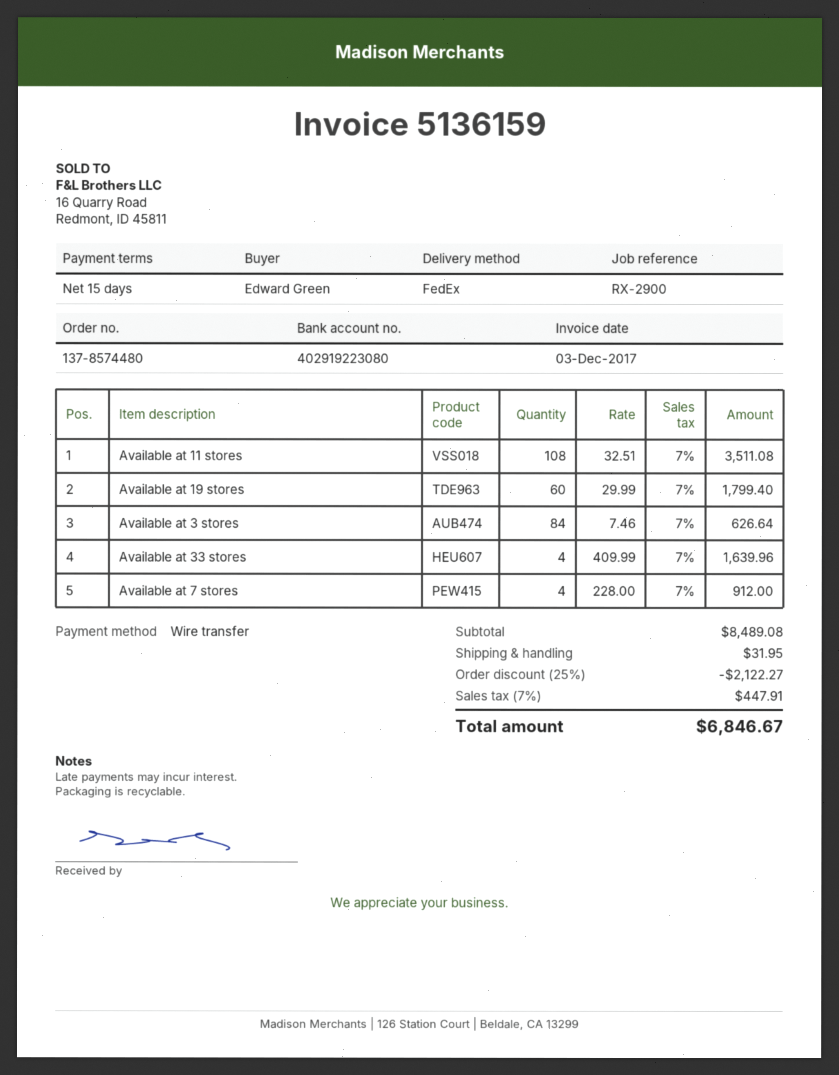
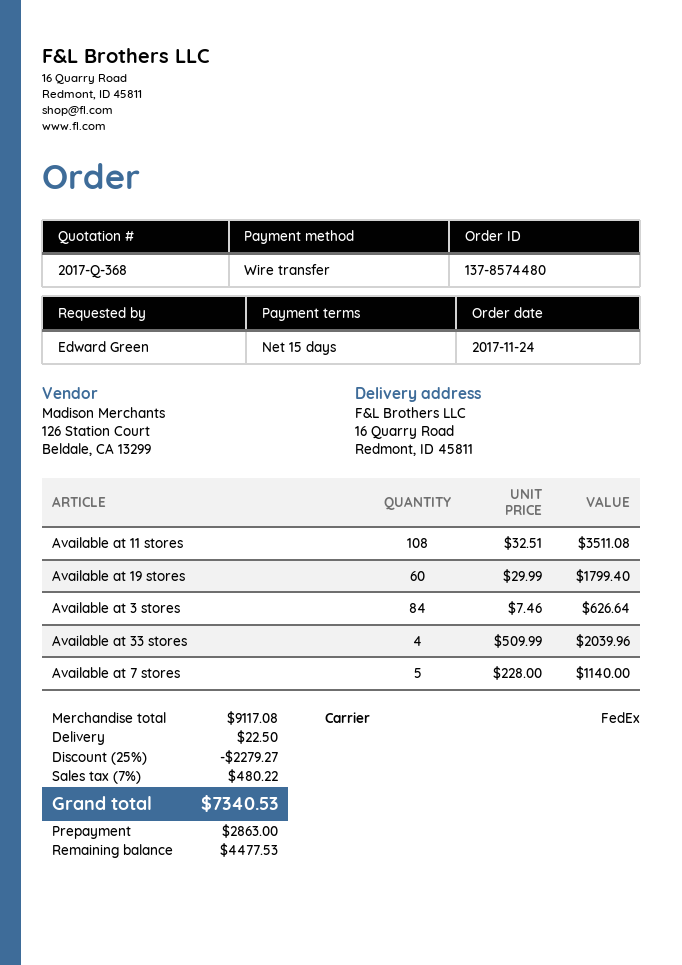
Available at 33 stores: 4 x 409.99 = 1639.96 -> 4 x 509.99 = 2039.96
Available at 7 stores: 4 x 228.00 = 912.00 -> 5 x 228.00 = 1140.00
subtotal: 8489.08 -> 9117.08
discount: 25% = 2122.27 -> 25% = 2279.27
shipping: 31.95 -> 22.50
tax: 7% = 447.91 -> 7% = 480.22
total: 6846.67 -> 7340.53

